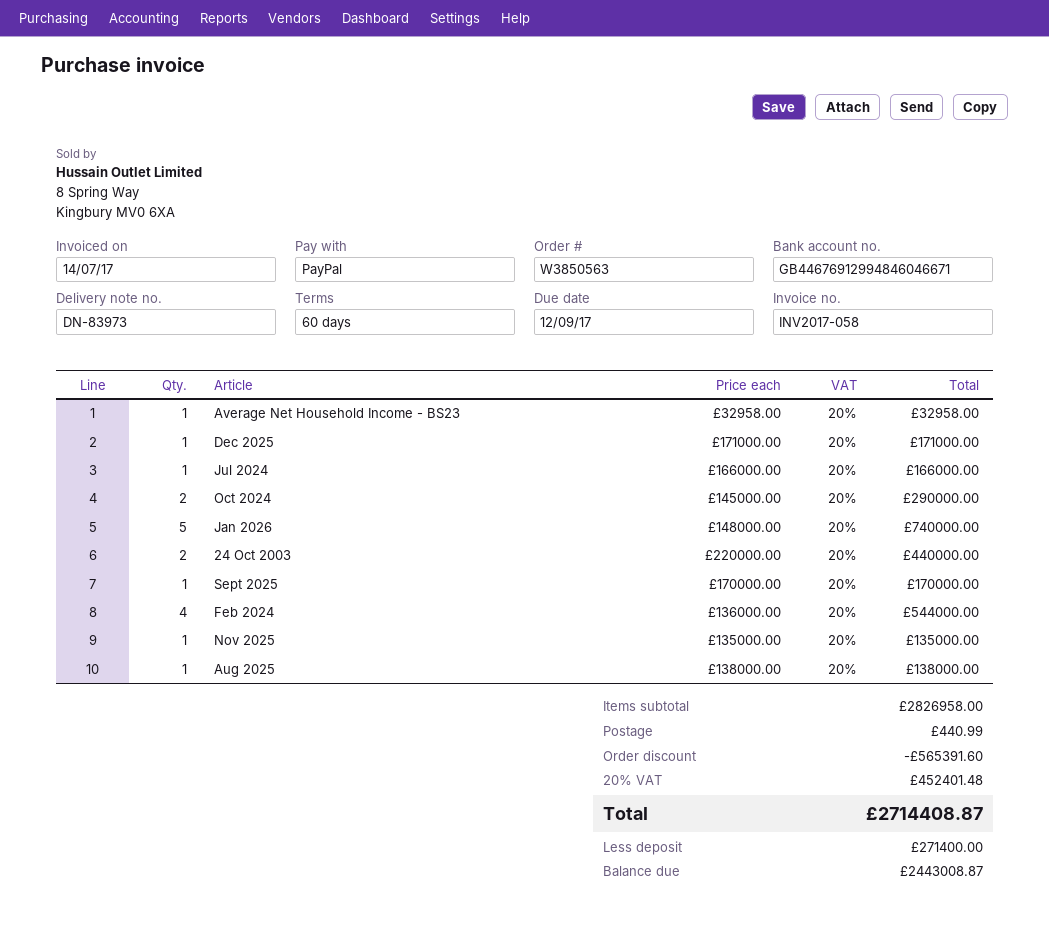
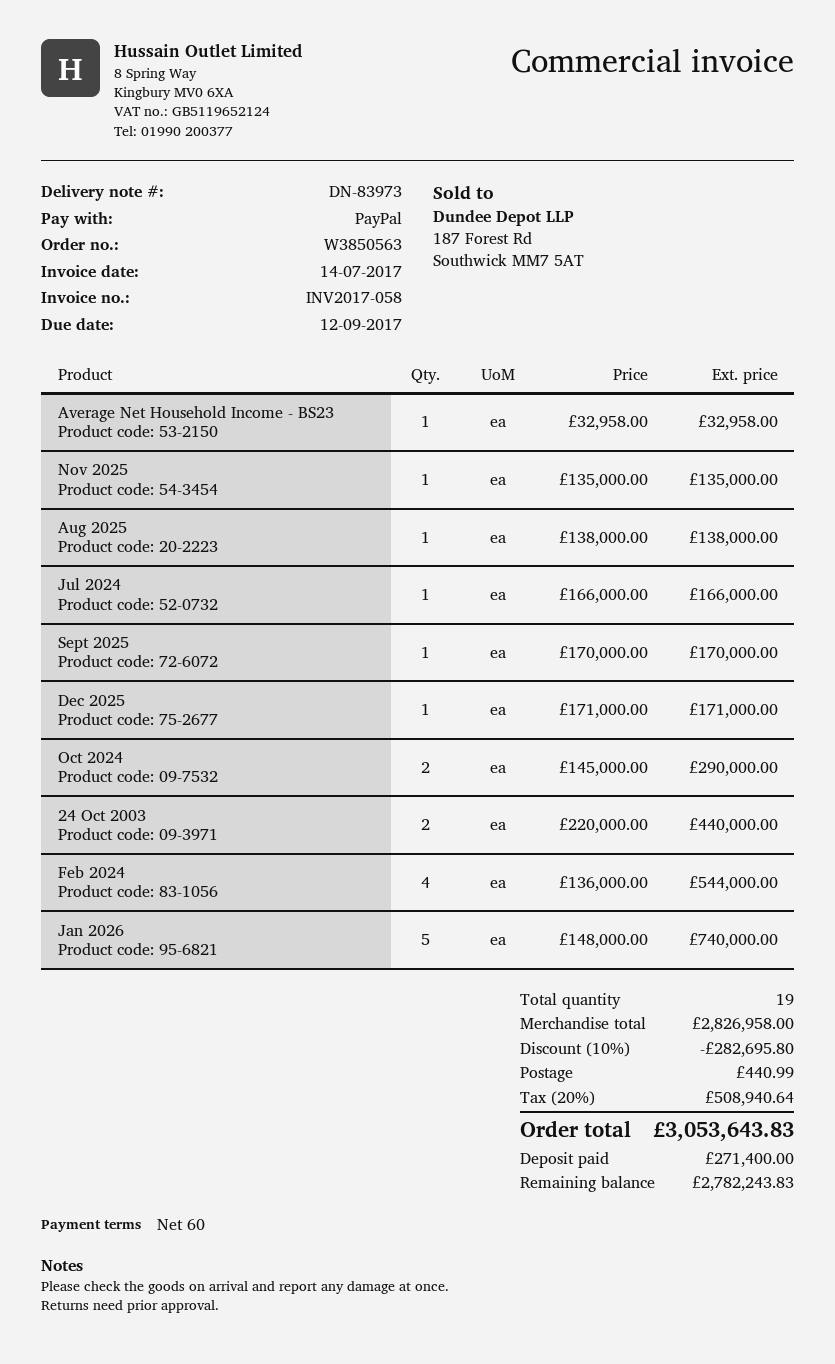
discount: 565391.60 -> 282695.80
tax: 20% = 452401.48 -> 20% = 508940.64
total: 2714408.87 -> 3053643.83
balance: 2443008.87 -> 2782243.83

